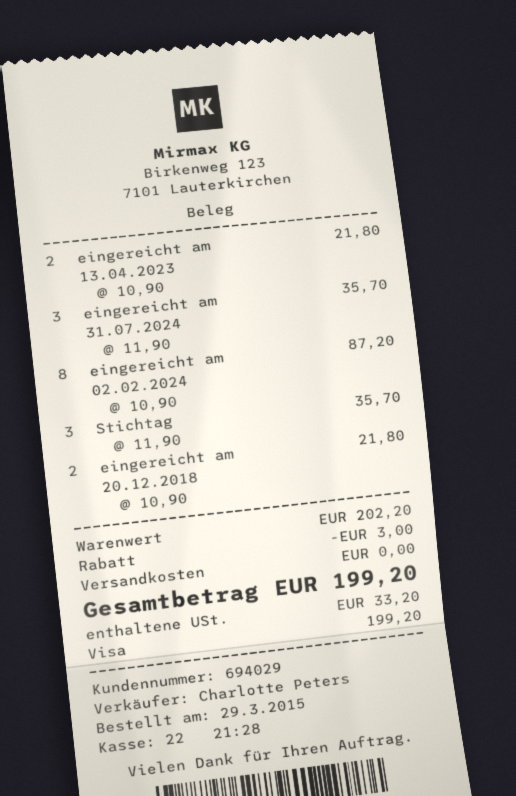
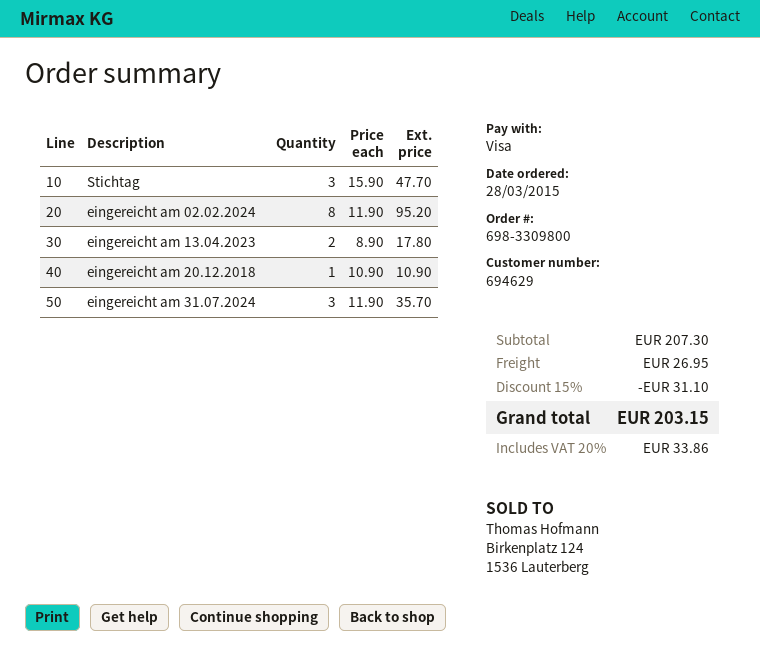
order date: 2015-03-29 -> 2015-03-28
customer number: 694029 -> 694629
eingereicht am 13.04.2023: 2 x 10.90 = 21.80 -> 2 x 8.90 = 17.80
eingereicht am 02.02.2024: 8 x 10.90 = 87.20 -> 8 x 11.90 = 95.20
Stichtag: 3 x 11.90 = 35.70 -> 3 x 15.90 = 47.70
eingereicht am 20.12.2018: 2 x 10.90 = 21.80 -> 1 x 10.90 = 10.90
subtotal: 202.20 -> 207.30
discount: 3.00 -> 31.10
shipping: 0.00 -> 26.95
tax: 33.20 -> 33.86
total: 199.20 -> 203.15

